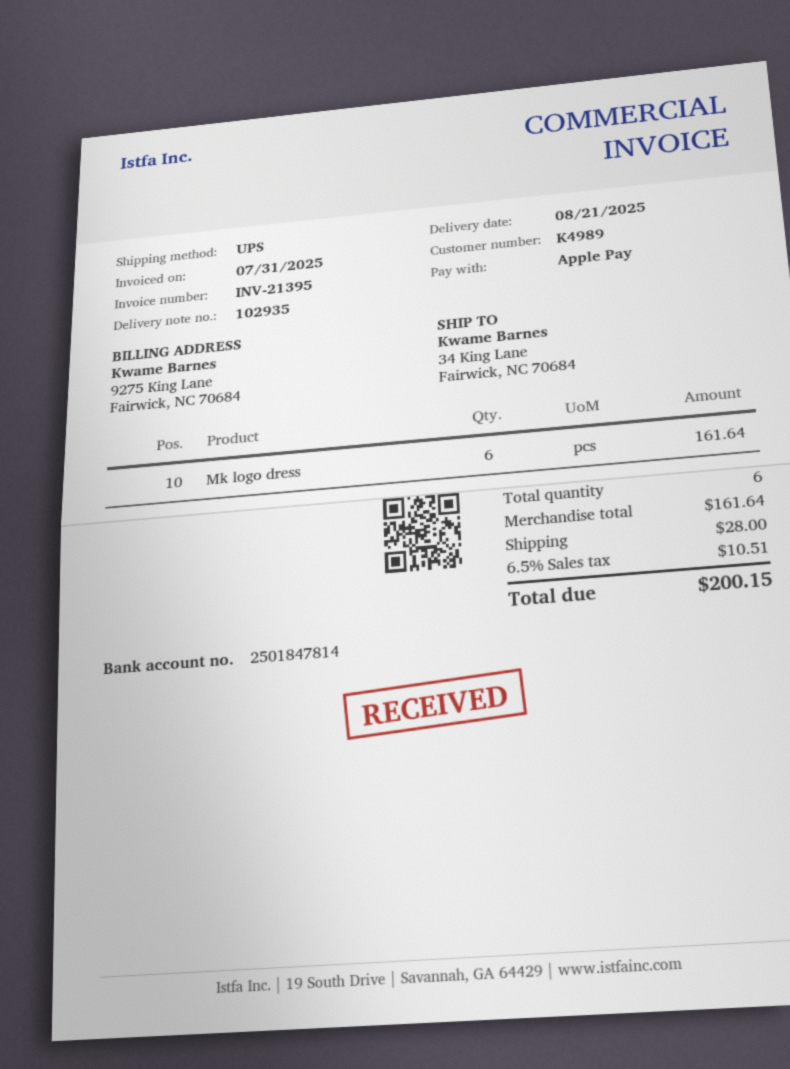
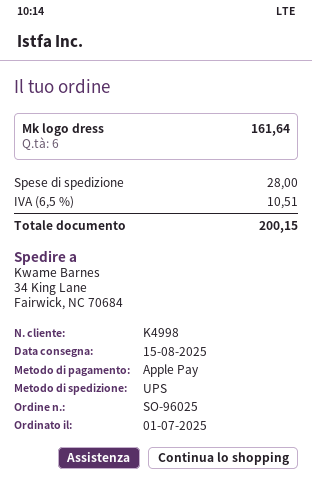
delivery date: 2025-08-21 -> 2025-08-15
customer number: K4989 -> K4998

